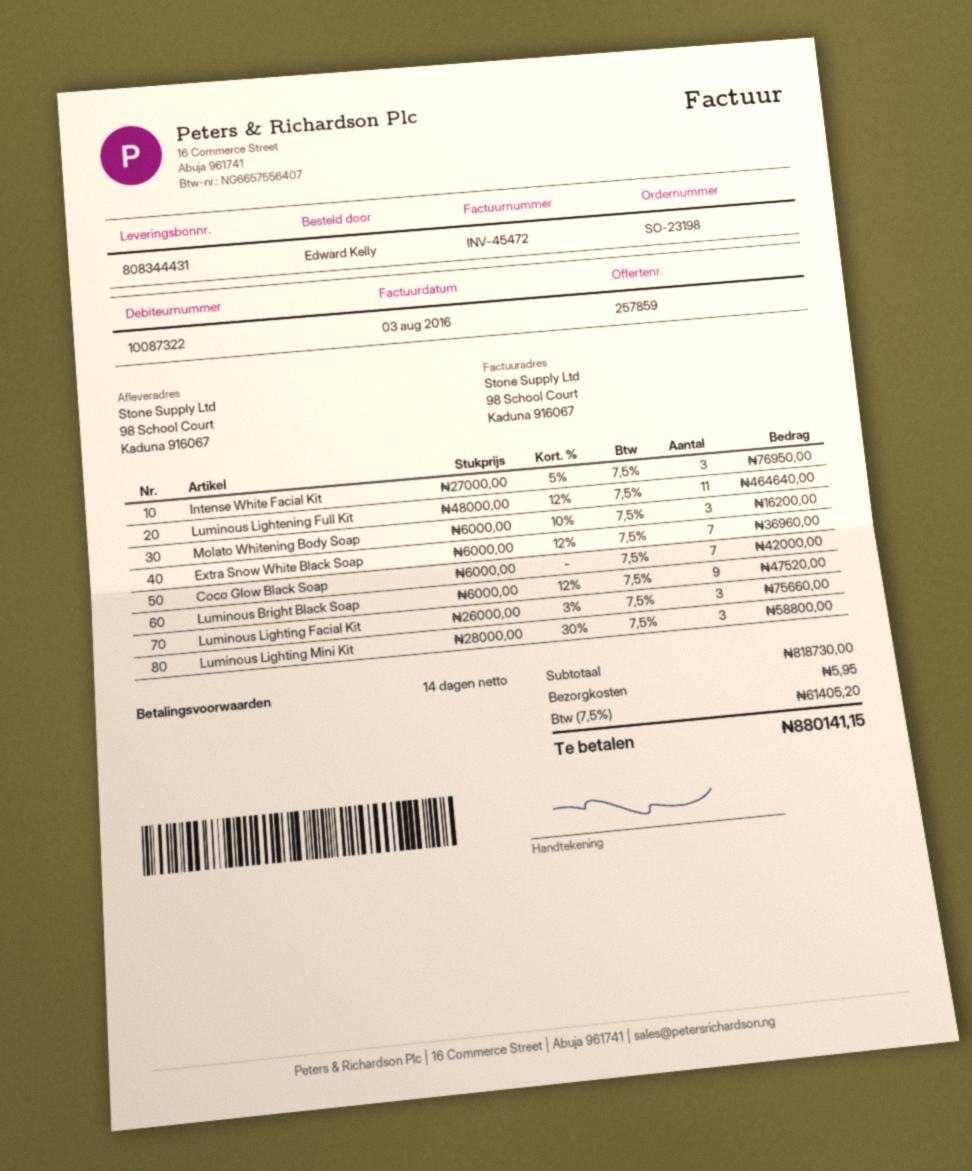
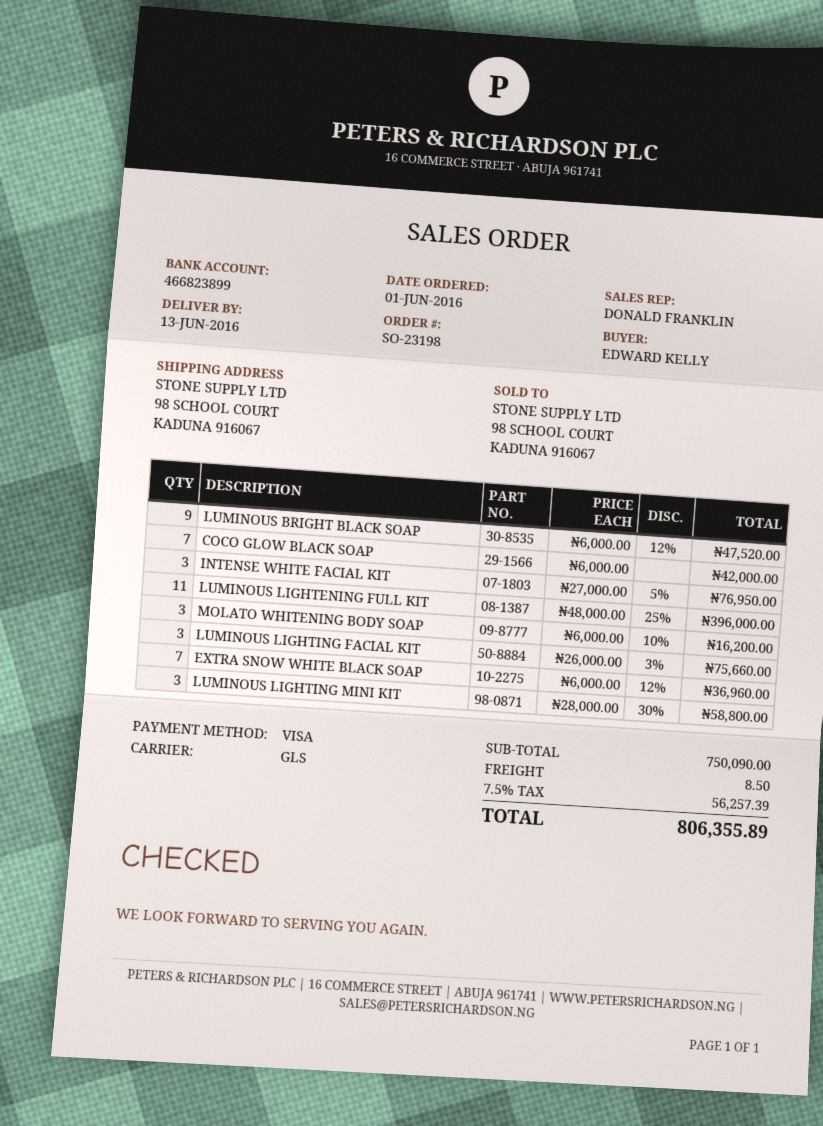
Luminous Lightening Full Kit: 11 x 48000.00 - 12% = 464640.00 -> 11 x 48000.00 - 25% = 396000.00
subtotal: 818730.00 -> 750090.00
shipping: 5.95 -> 8.50
tax: 7.5% = 61405.20 -> 7.5% = 56257.39
total: 880141.15 -> 806355.89

